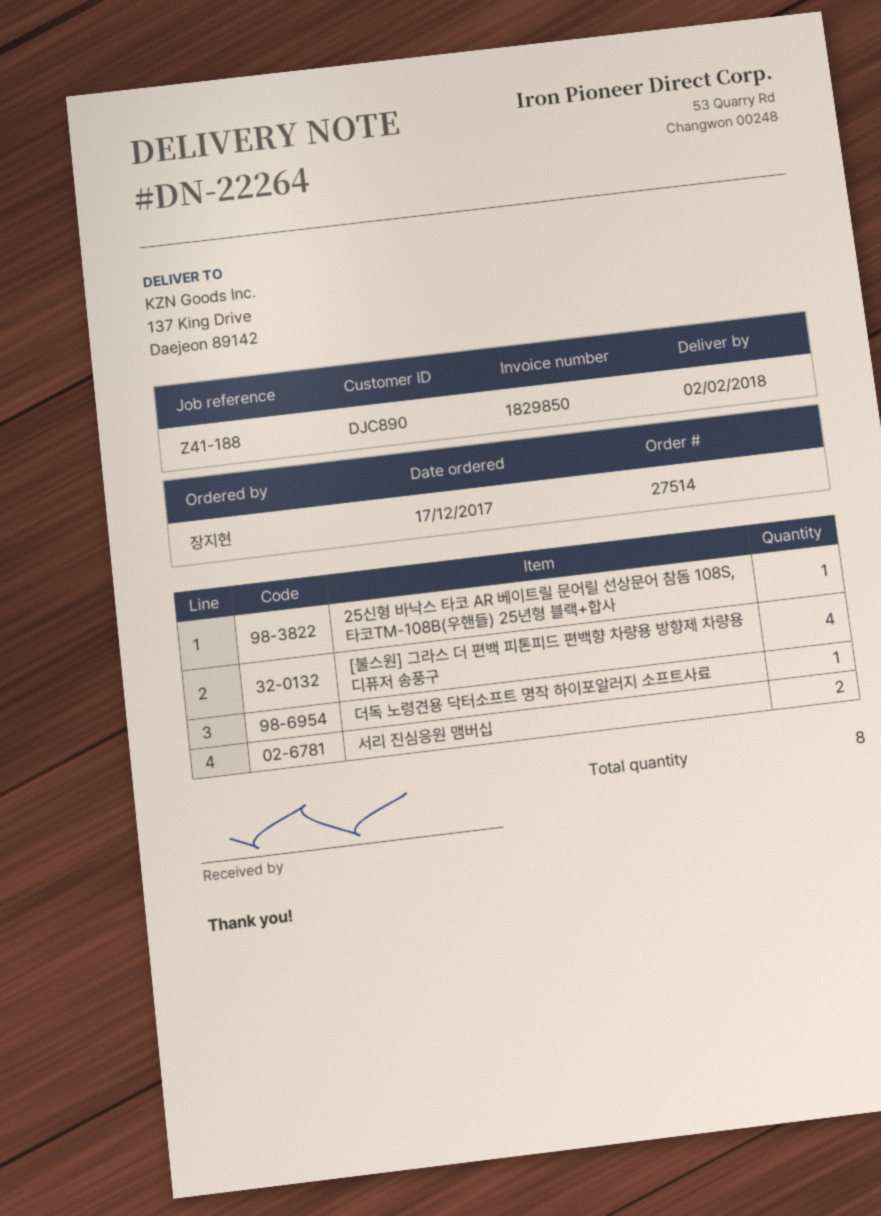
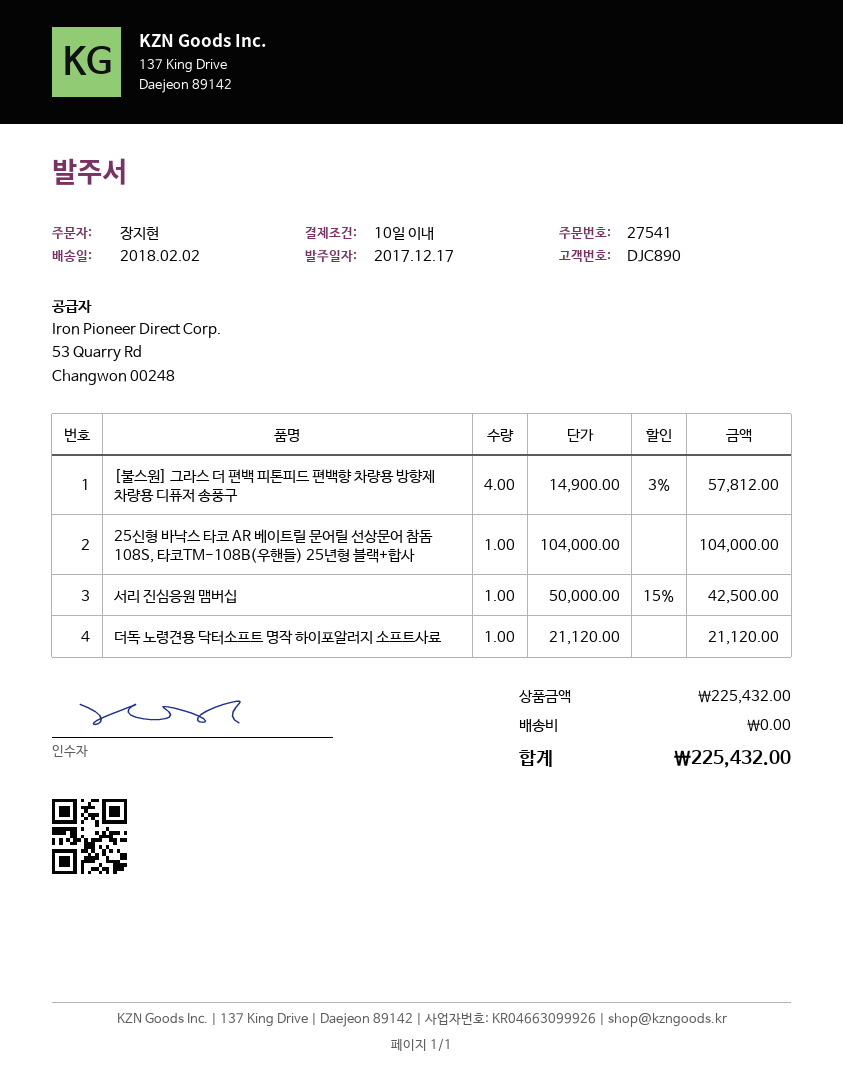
order number: 27514 -> 27541
서리 진심응원 맴버십: 2 -> 1

